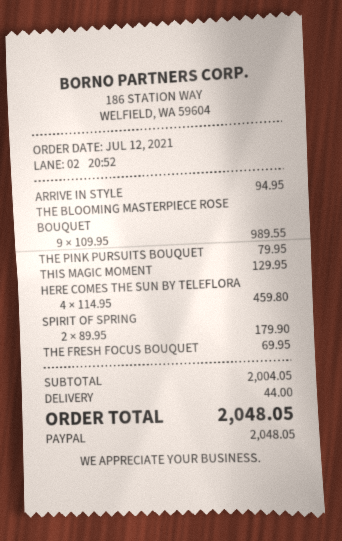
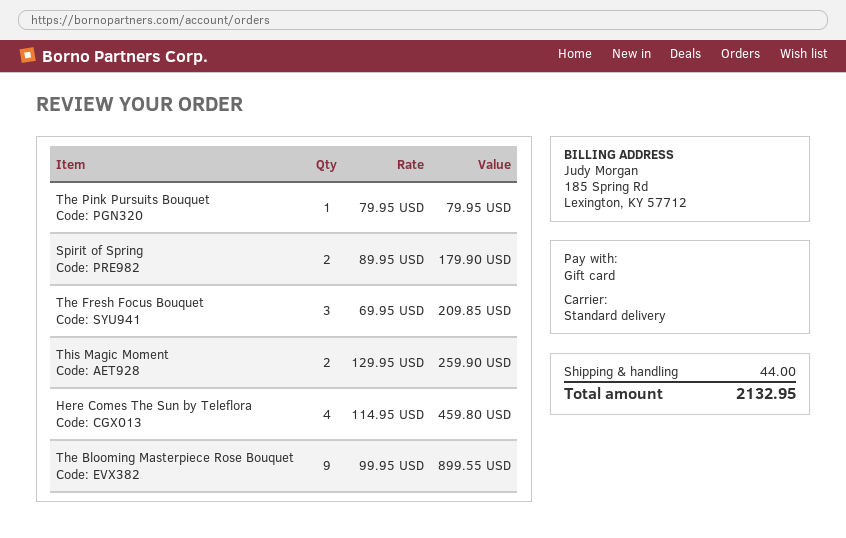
payment method: PayPal -> gift card
ARRIVE IN STYLE: 1 x 94.95 = 94.95 -> none
THE BLOOMING MASTERPIECE ROSE BOUQUET: 9 x 109.95 = 989.55 -> 9 x 99.95 = 899.55
THIS MAGIC MOMENT: 1 x 129.95 = 129.95 -> 2 x 129.95 = 259.90
THE FRESH FOCUS BOUQUET: 1 x 69.95 = 69.95 -> 3 x 69.95 = 209.85
total: 2048.05 -> 2132.95

